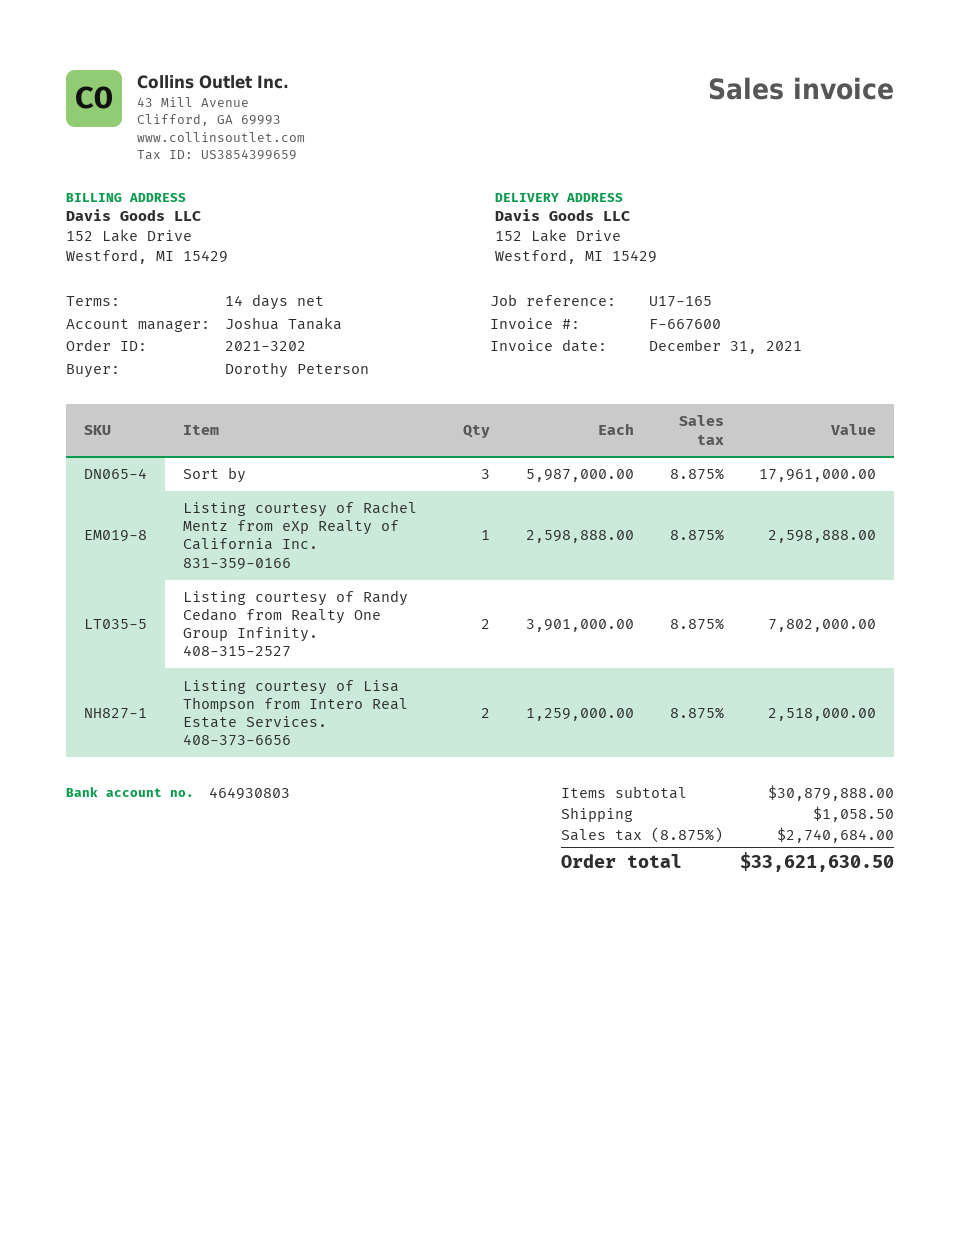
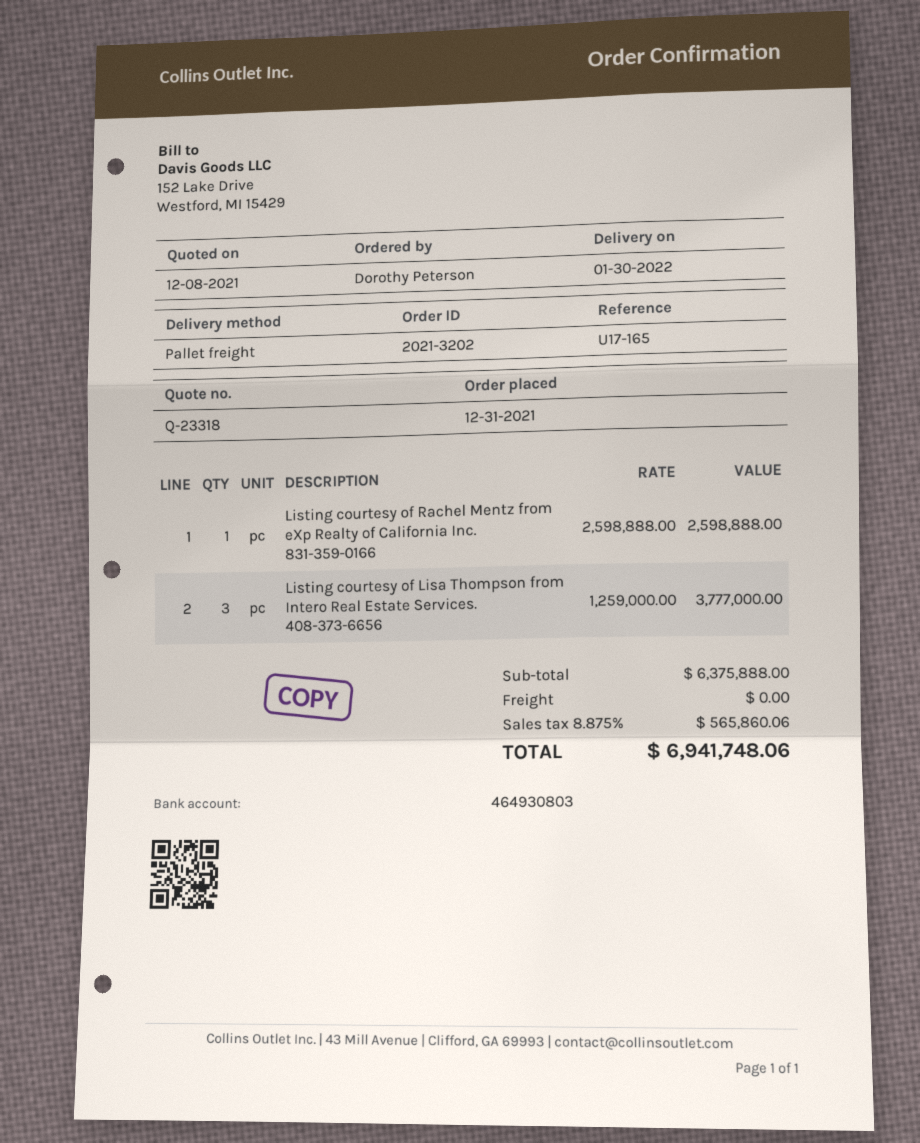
Sort by: 3 x 5987000.00 = 17961000.00 -> none
Listing courtesy of Randy Cedano from Realty One Group Infinity. 408-315-2527: 2 x 3901000.00 = 7802000.00 -> none
Listing courtesy of Lisa Thompson from Intero Real Estate Services. 408-373-6656: 2 x 1259000.00 = 2518000.00 -> 3 x 1259000.00 = 3777000.00
subtotal: 30879888.00 -> 6375888.00
shipping: 1058.50 -> 0.00
tax: 8.875% = 2740684.00 -> 8.875% = 565860.06
total: 33621630.50 -> 6941748.06

